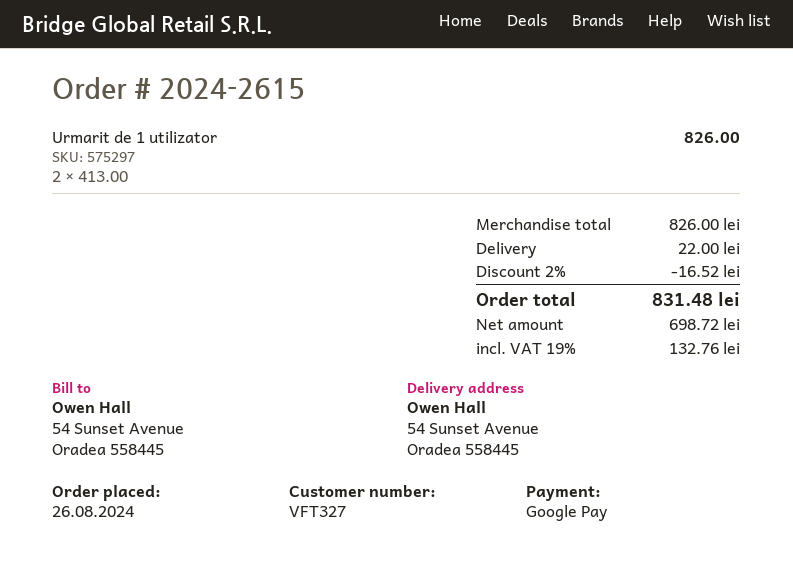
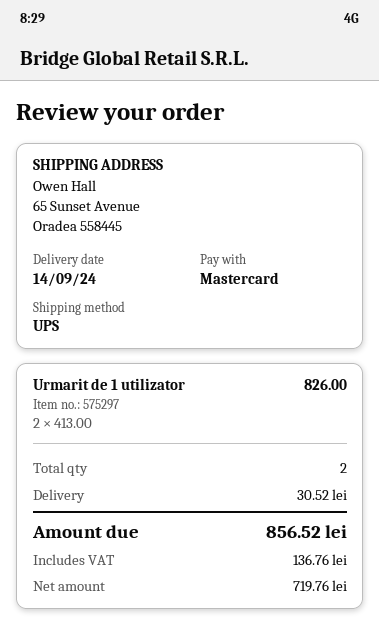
payment method: Google Pay -> Mastercard
ship to: 54 Sunset Avenue, Oradea 558445 -> 65 Sunset Avenue, Oradea 558445
discount: 2% = 16.52 -> none
shipping: 22.00 -> 30.52
net: 698.72 -> 719.76
tax: 132.76 -> 136.76
total: 831.48 -> 856.52

